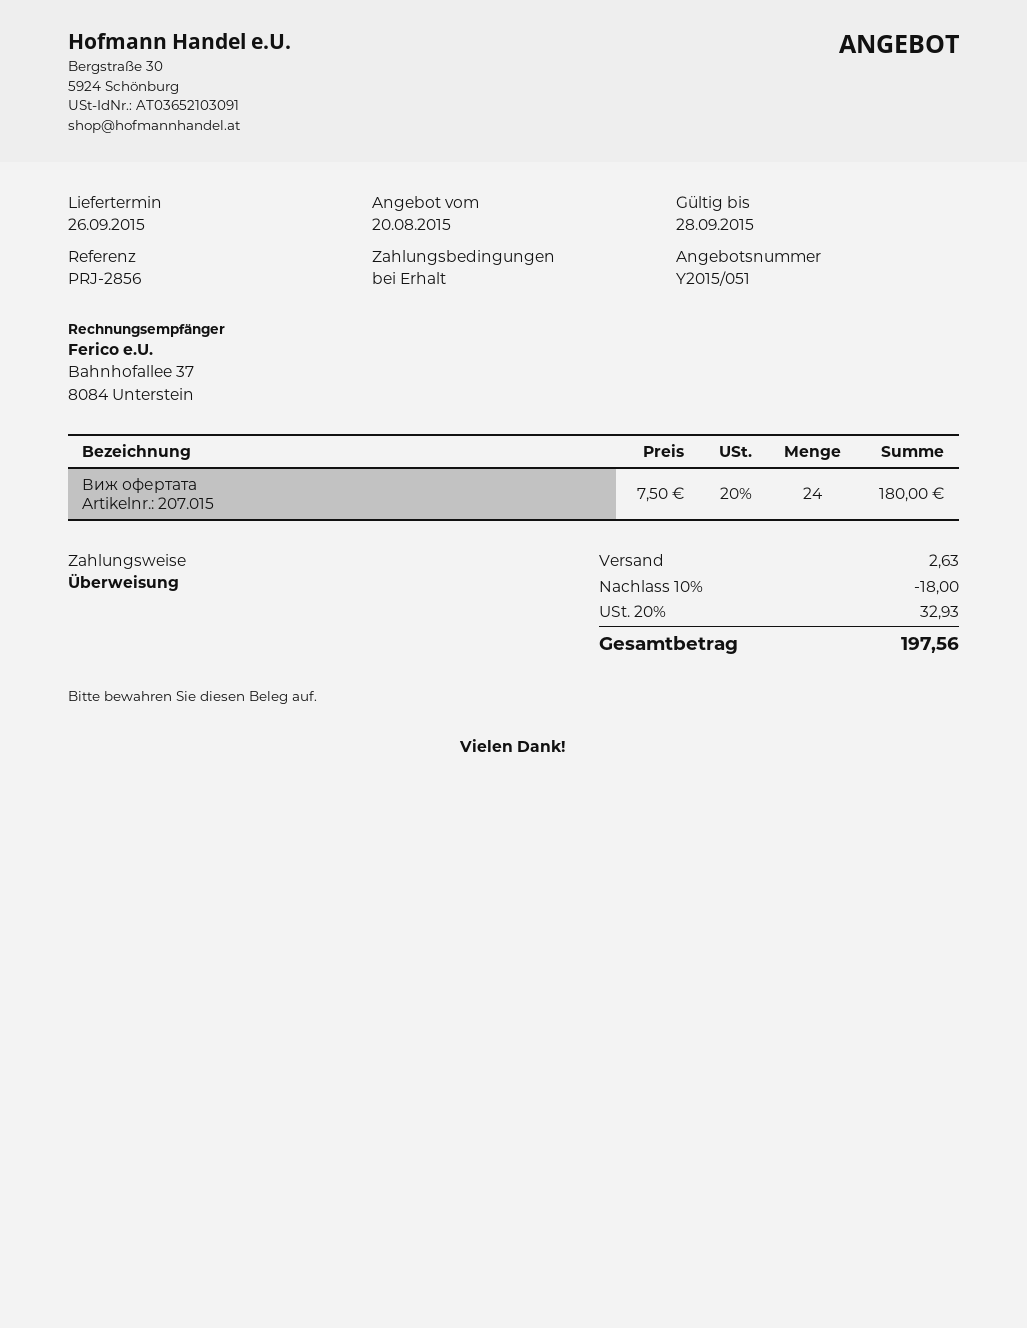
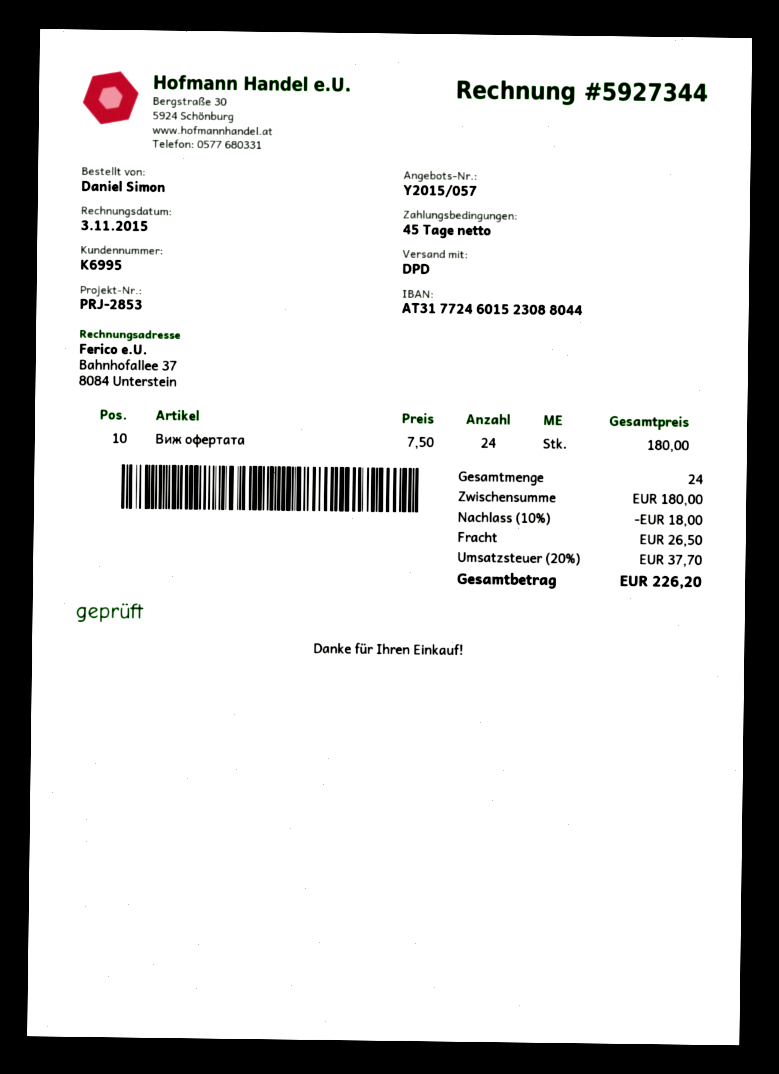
quote number: Y2015/051 -> Y2015/057
payment terms: on receipt -> 45 days
reference: PRJ-2856 -> PRJ-2853
shipping: 2.63 -> 26.50
tax: 20% = 32.93 -> 20% = 37.70
total: 197.56 -> 226.20

